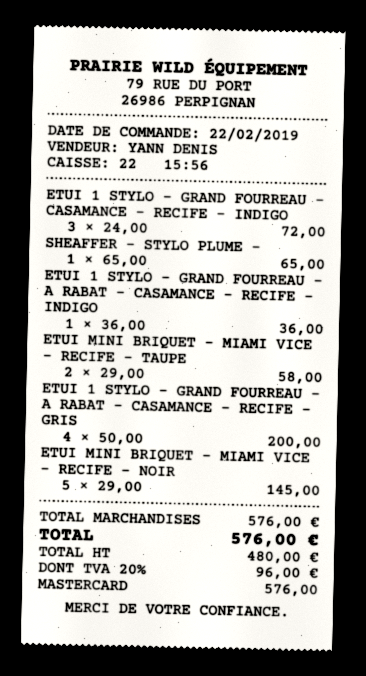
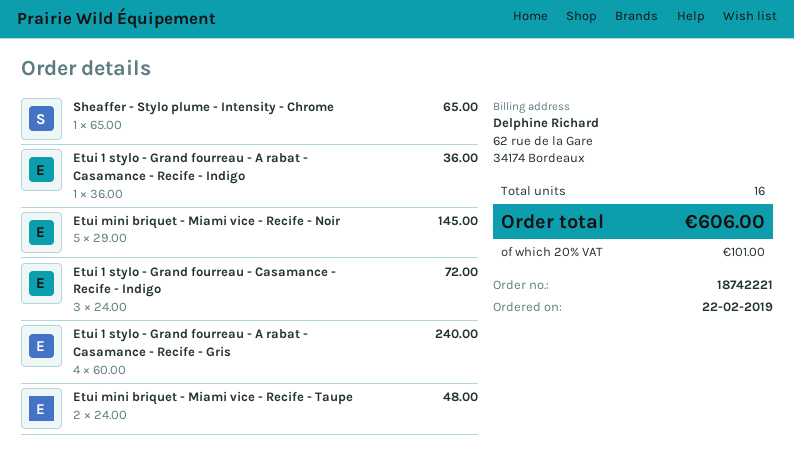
ETUI MINI BRIQUET - MIAMI VICE - RECIFE - TAUPE: 2 x 29.00 = 58.00 -> 2 x 24.00 = 48.00
ETUI 1 STYLO - GRAND FOURREAU - A RABAT - CASAMANCE - RECIFE - GRIS: 4 x 50.00 = 200.00 -> 4 x 60.00 = 240.00
tax: 20% = 96.00 -> 20% = 101.00
total: 576.00 -> 606.00

